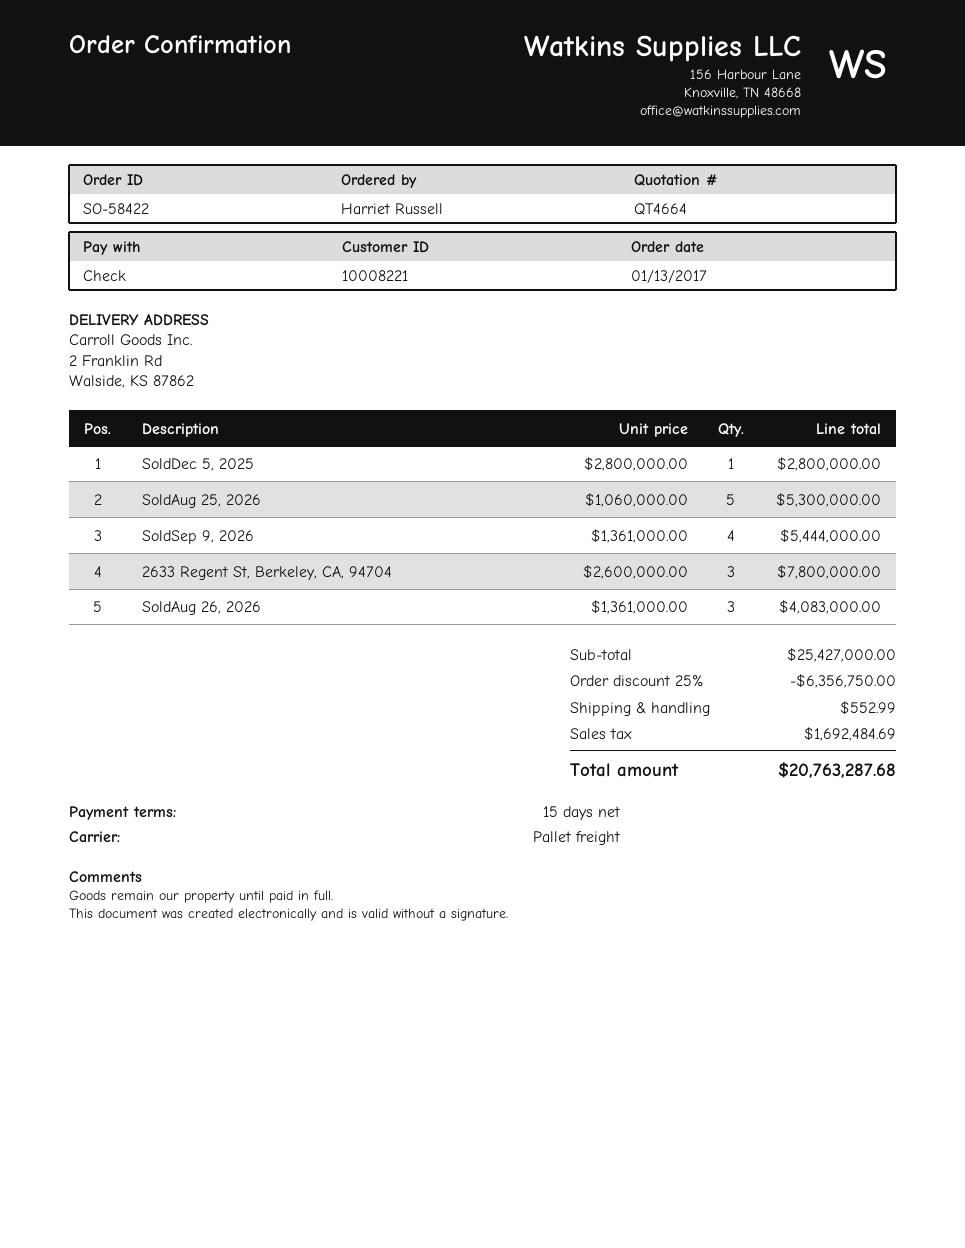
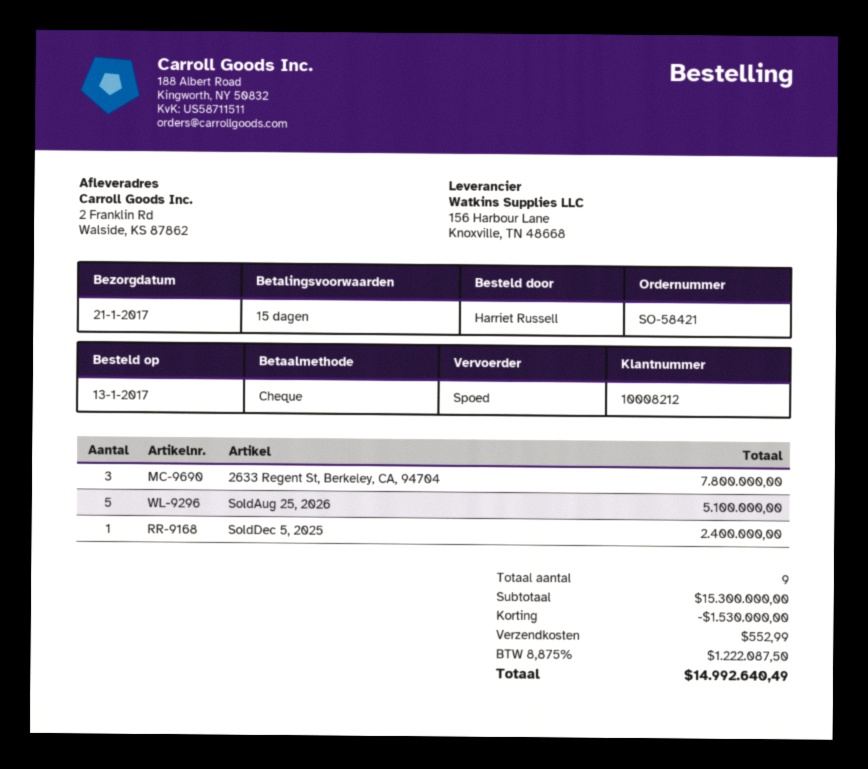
order number: SO-58422 -> SO-58421
customer number: 10008221 -> 10008212
shipping method: pallet freight -> express
SoldDec 5, 2025: 1 for 2800000.00 -> 1 for 2400000.00
SoldAug 25, 2026: 5 for 5300000.00 -> 5 for 5100000.00
SoldSep 9, 2026: 4 for 5444000.00 -> none
SoldAug 26, 2026: 3 for 4083000.00 -> none
subtotal: 25427000.00 -> 15300000.00
discount: 6356750.00 -> 1530000.00
tax: 1692484.69 -> 1222087.50
total: 20763287.68 -> 14992640.49

